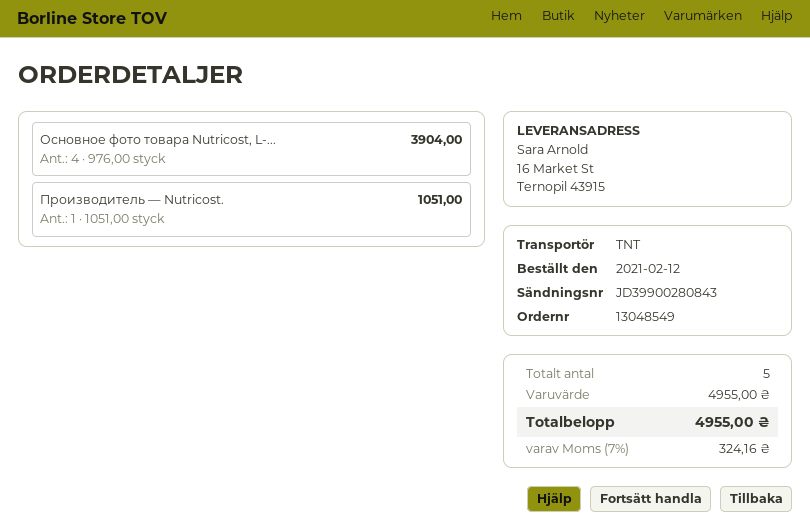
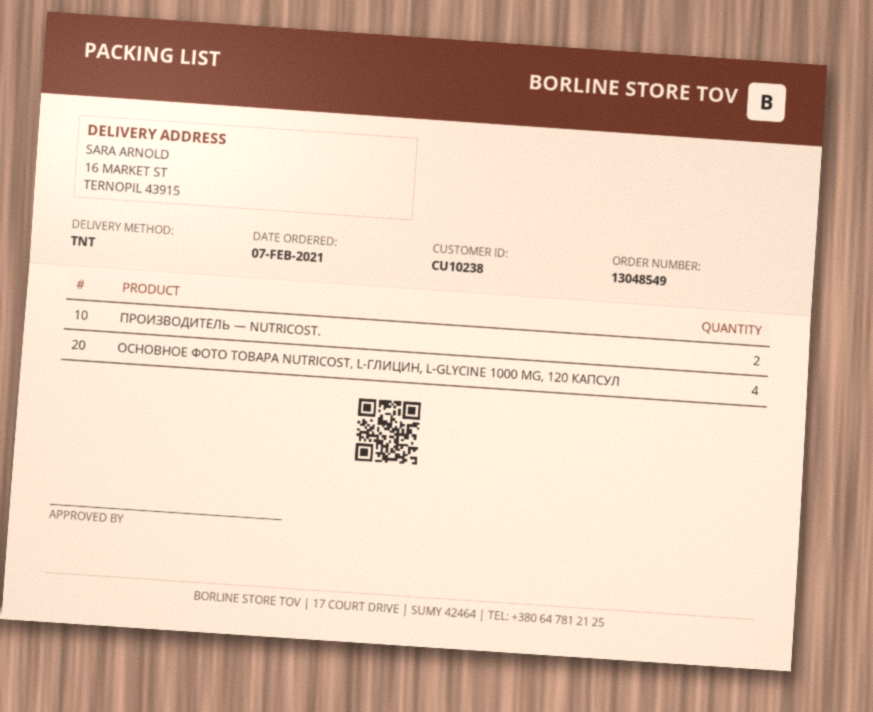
order date: 2021-02-12 -> 2021-02-07
Производитель — Nutricost.: 1 -> 2

